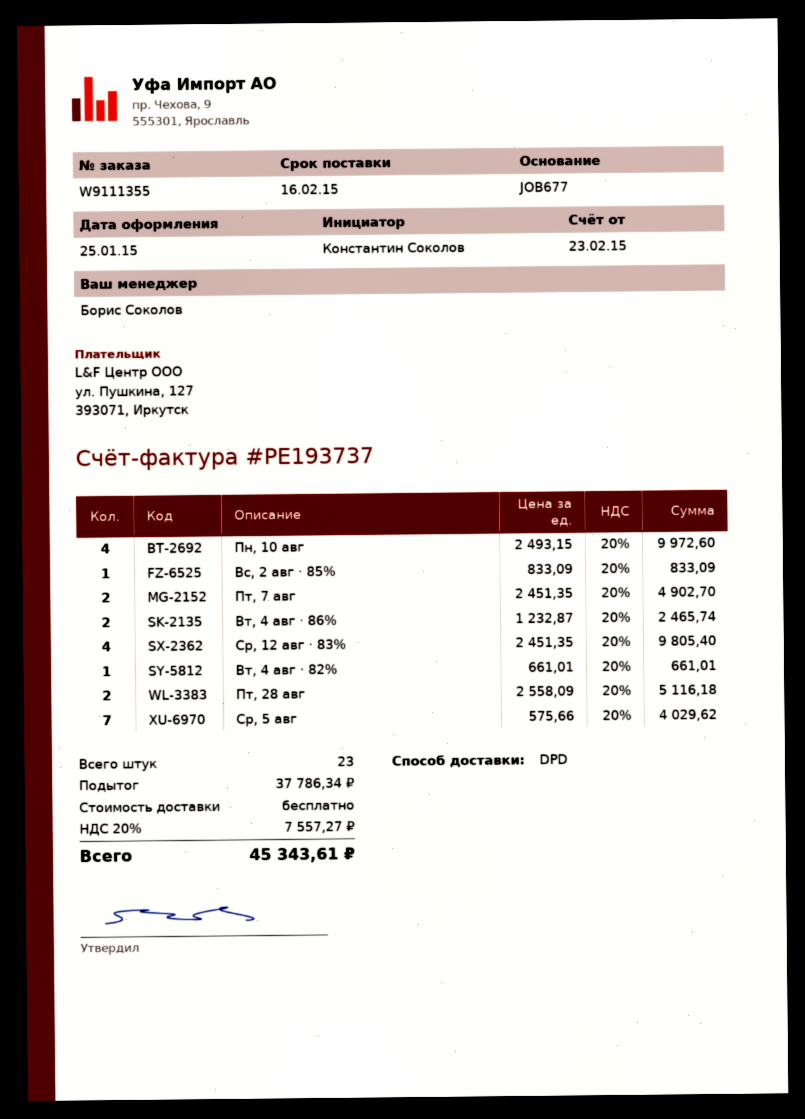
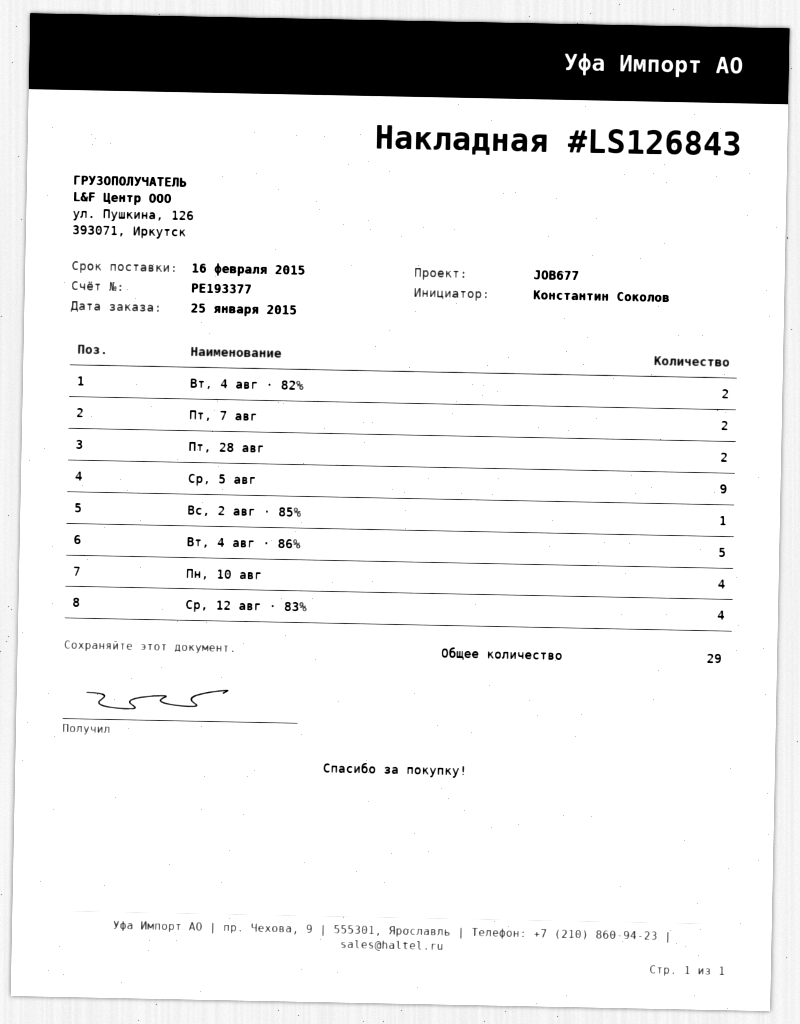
invoice number: PE193737 -> PE193377
Вт, 4 авг · 86%: 2 -> 5
Вт, 4 авг · 82%: 1 -> 2
Ср, 5 авг: 7 -> 9
total quantity: 23 -> 29

